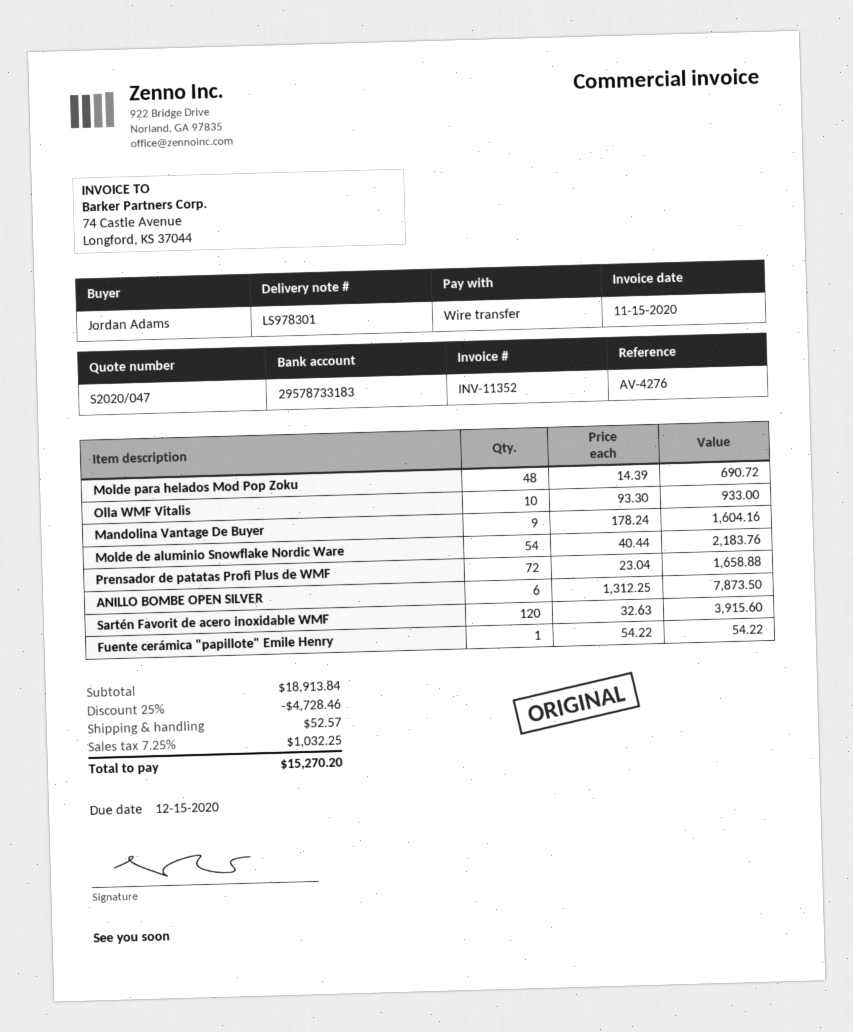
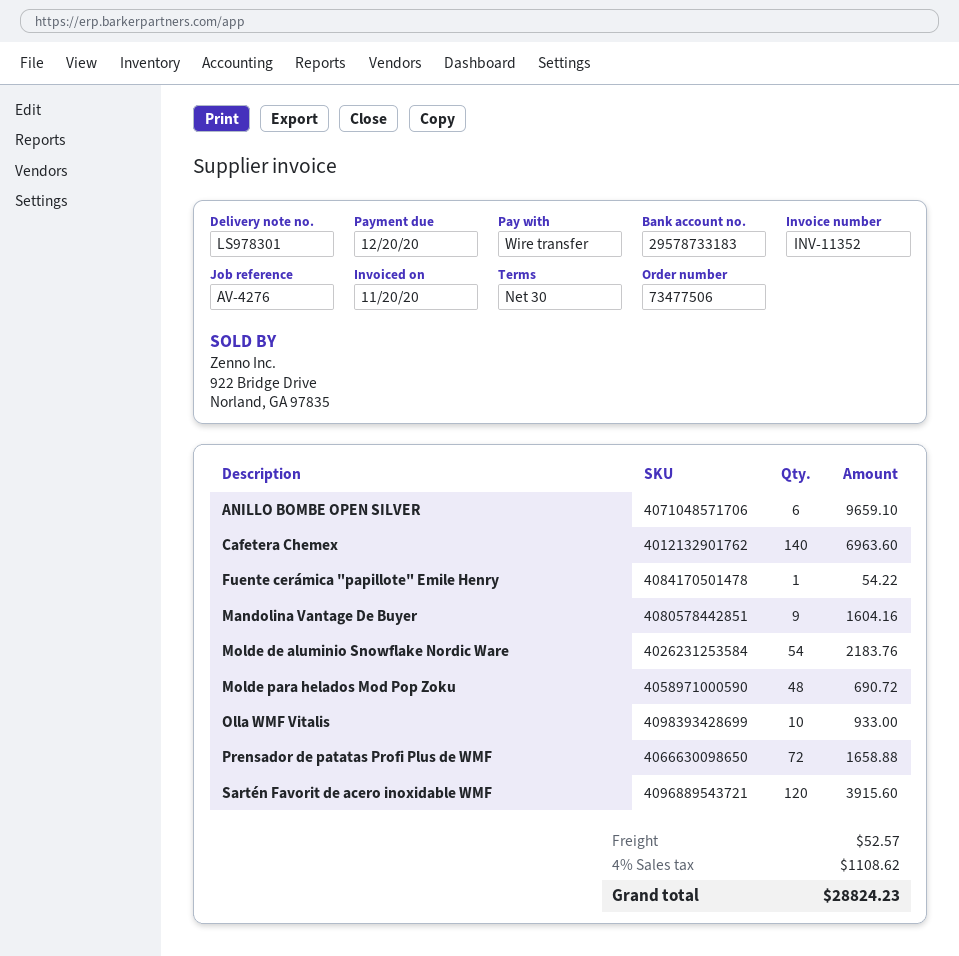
invoice date: 2020-11-15 -> 2020-11-20
due date: 2020-12-15 -> 2020-12-20
ANILLO BOMBE OPEN SILVER: 6 for 7873.50 -> 6 for 9659.10
Cafetera Chemex: none -> 140 for 6963.60
discount: 25% = 4728.46 -> none
tax: 7.25% = 1032.25 -> 4% = 1108.62
total: 15270.20 -> 28824.23

